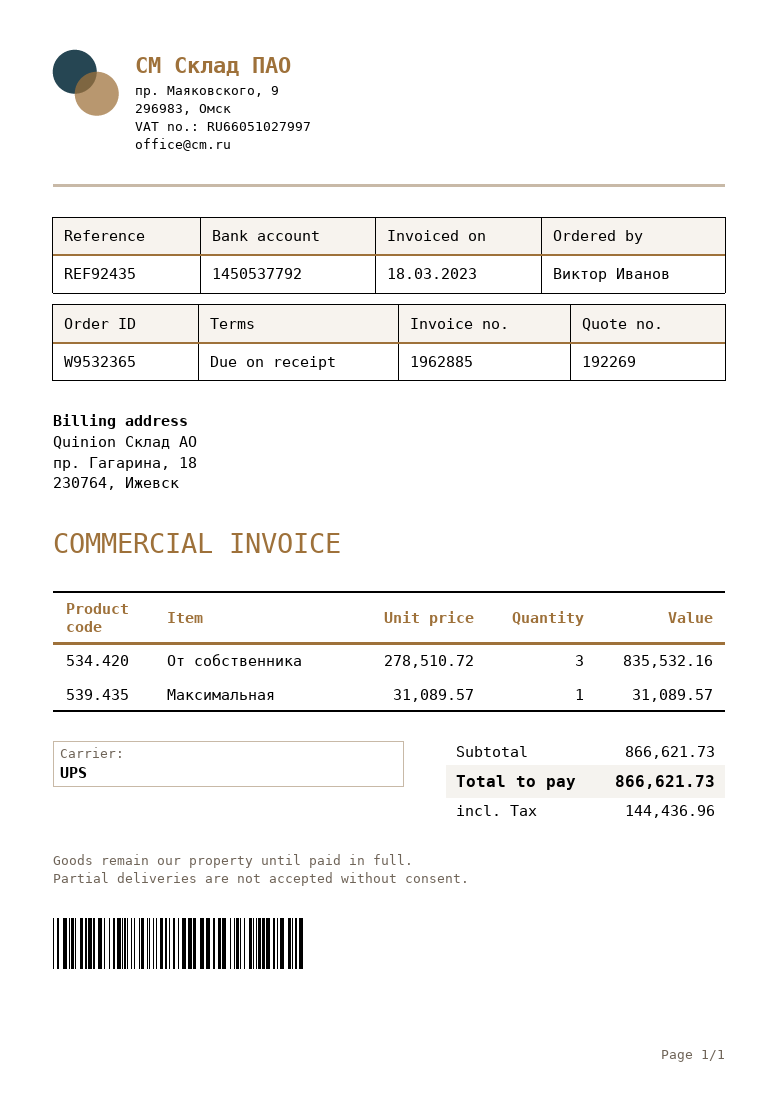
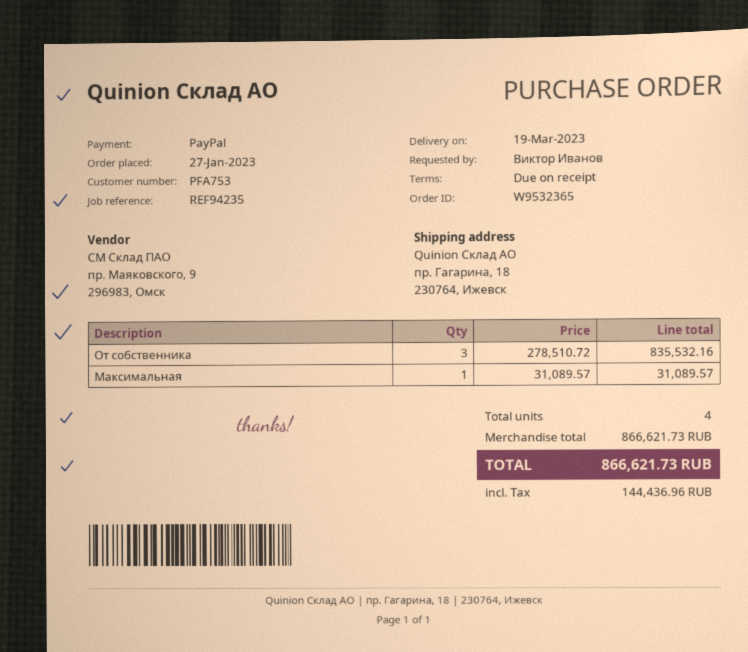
reference: REF92435 -> REF94235

